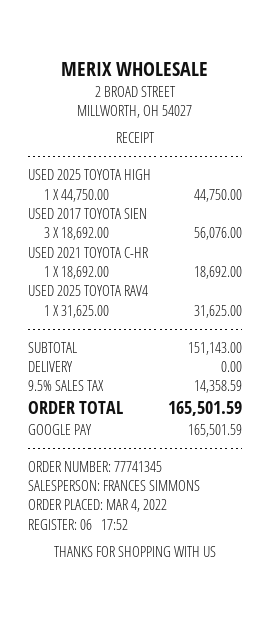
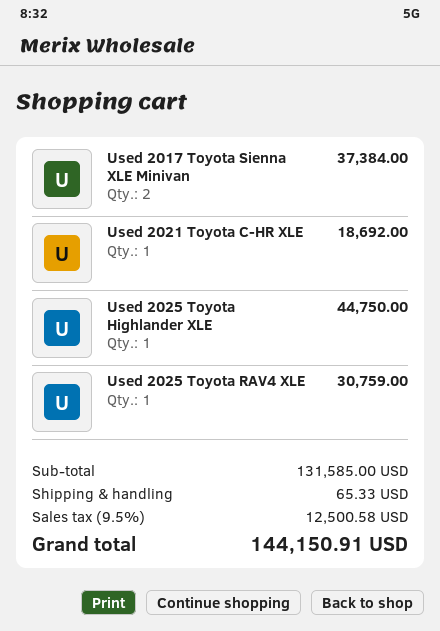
USED 2017 TOYOTA SIEN: 3 for 56076.00 -> 2 for 37384.00
USED 2025 TOYOTA RAV4: 1 for 31625.00 -> 1 for 30759.00
subtotal: 151143.00 -> 131585.00
shipping: 0.00 -> 65.33
tax: 9.5% = 14358.59 -> 9.5% = 12500.58
total: 165501.59 -> 144150.91

